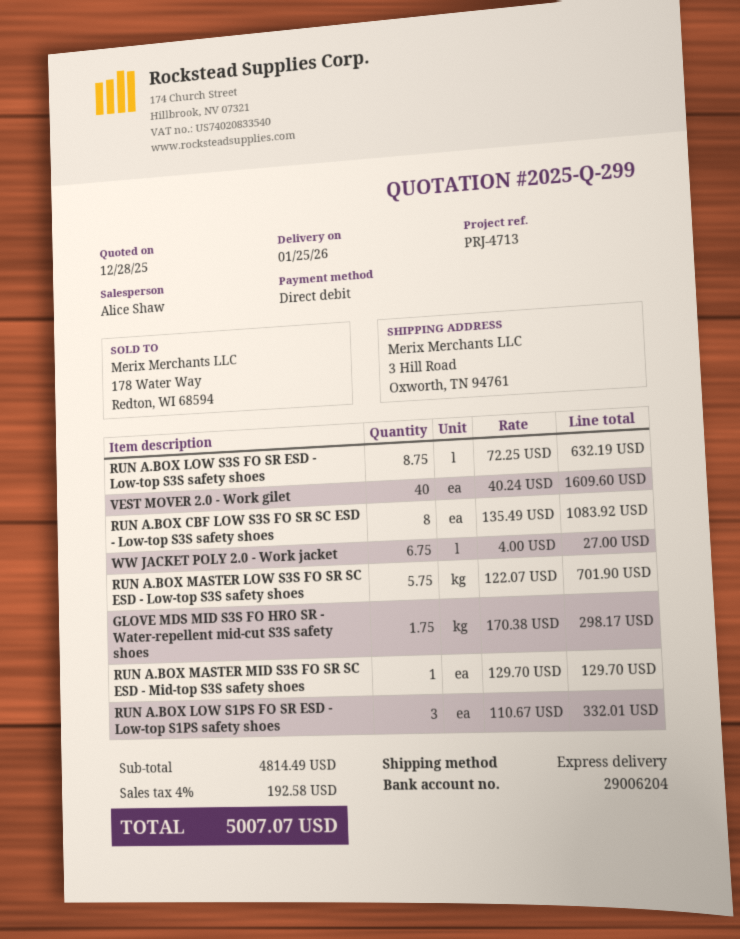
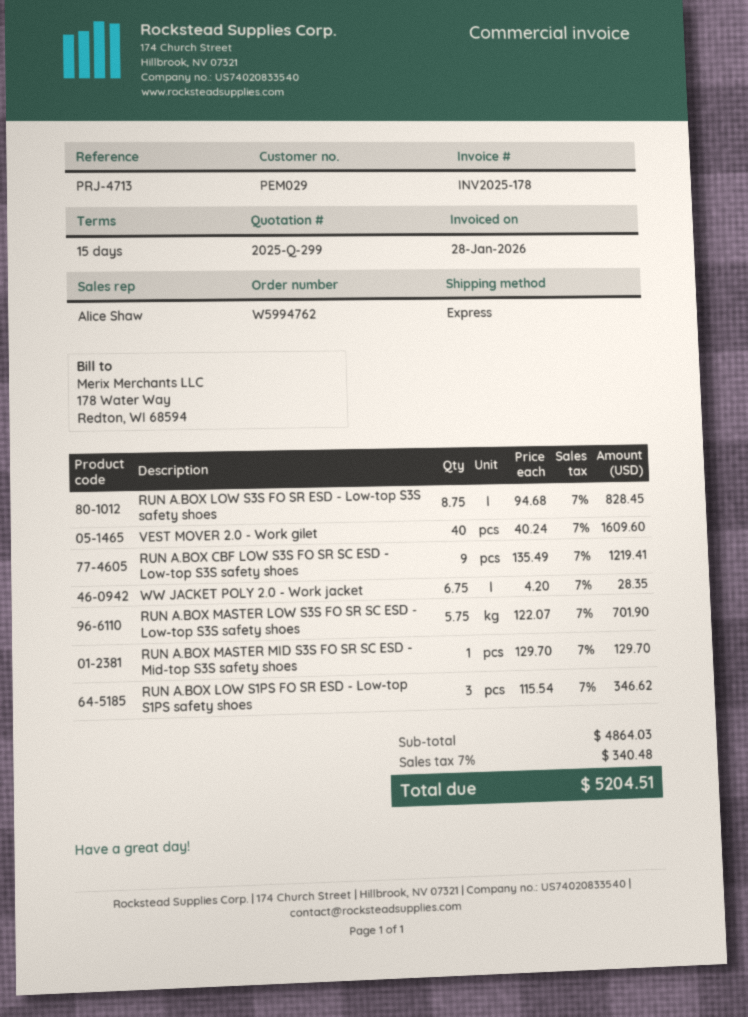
RUN A.BOX LOW S3S FO SR ESD - Low-top S3S safety shoes: 8.75 x 72.25 = 632.19 -> 8.75 x 94.68 = 828.45
RUN A.BOX CBF LOW S3S FO SR SC ESD - Low-top S3S safety shoes: 8 x 135.49 = 1083.92 -> 9 x 135.49 = 1219.41
WW JACKET POLY 2.0 - Work jacket: 6.75 x 4.00 = 27.00 -> 6.75 x 4.20 = 28.35
GLOVE MDS MID S3S FO HRO SR - Water-repellent mid-cut S3S safety shoes: 1.75 x 170.38 = 298.17 -> none
RUN A.BOX LOW S1PS FO SR ESD - Low-top S1PS safety shoes: 3 x 110.67 = 332.01 -> 3 x 115.54 = 346.62
subtotal: 4814.49 -> 4864.03
tax: 4% = 192.58 -> 7% = 340.48
total: 5007.07 -> 5204.51

